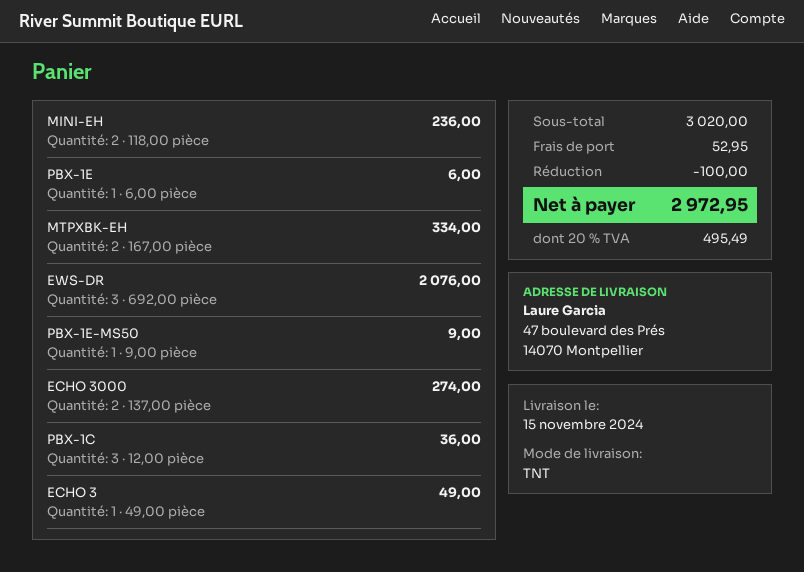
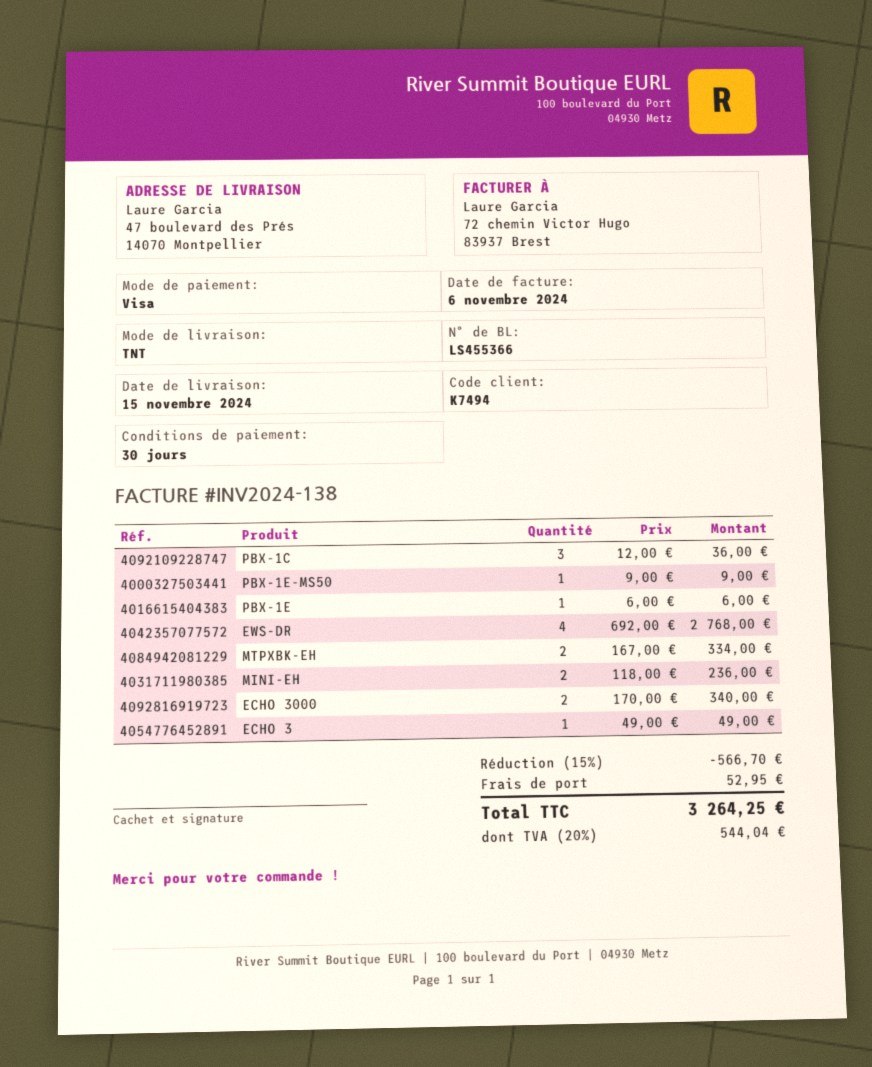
EWS-DR: 3 x 692.00 = 2076.00 -> 4 x 692.00 = 2768.00
ECHO 3000: 2 x 137.00 = 274.00 -> 2 x 170.00 = 340.00
discount: 100.00 -> 566.70
tax: 20% = 495.49 -> 20% = 544.04
total: 2972.95 -> 3264.25

